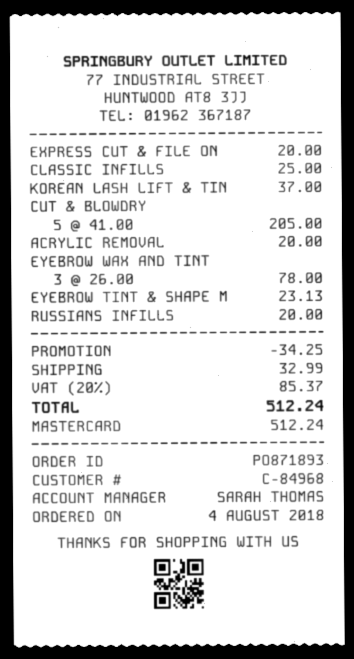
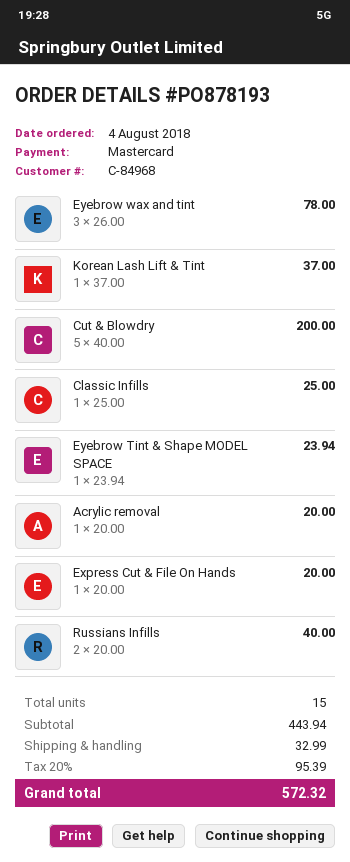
order number: PO871893 -> PO878193
CUT & BLOWDRY: 5 x 41.00 = 205.00 -> 5 x 40.00 = 200.00
EYEBROW TINT & SHAPE M: 1 x 23.13 = 23.13 -> 1 x 23.94 = 23.94
RUSSIANS INFILLS: 1 x 20.00 = 20.00 -> 2 x 20.00 = 40.00
discount: 34.25 -> none
tax: 20% = 85.37 -> 20% = 95.39
total: 512.24 -> 572.32

